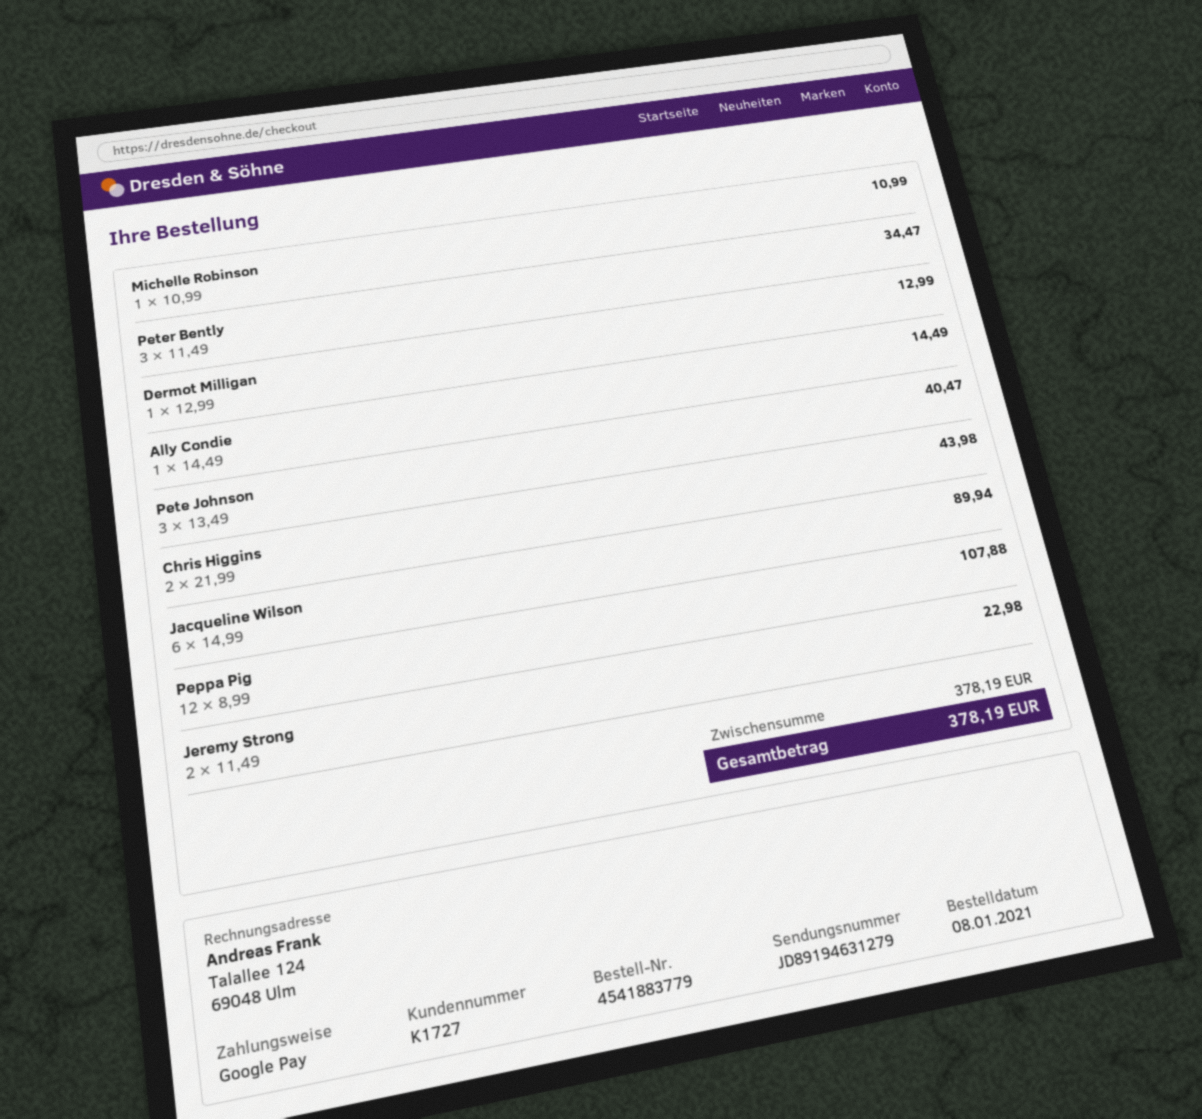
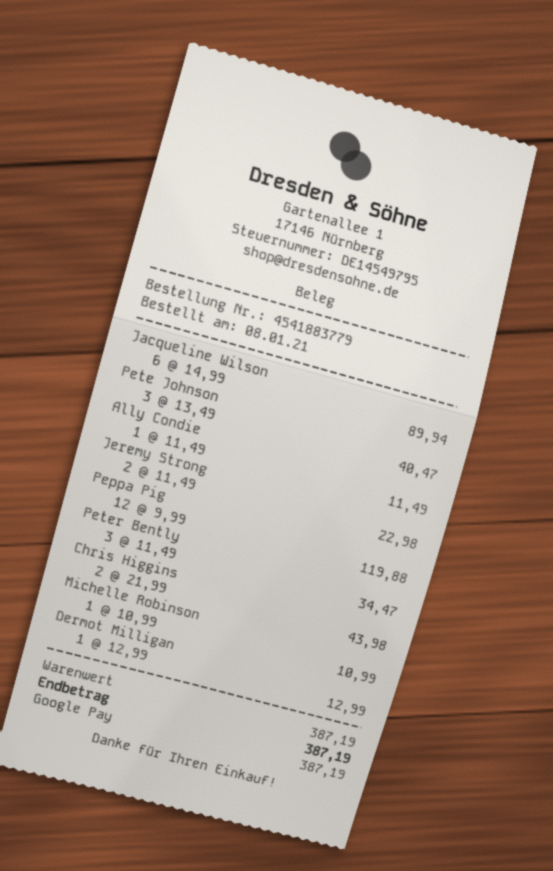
Ally Condie: 1 x 14.49 = 14.49 -> 1 x 11.49 = 11.49
Peppa Pig: 12 x 8.99 = 107.88 -> 12 x 9.99 = 119.88
subtotal: 378.19 -> 387.19
total: 378.19 -> 387.19

